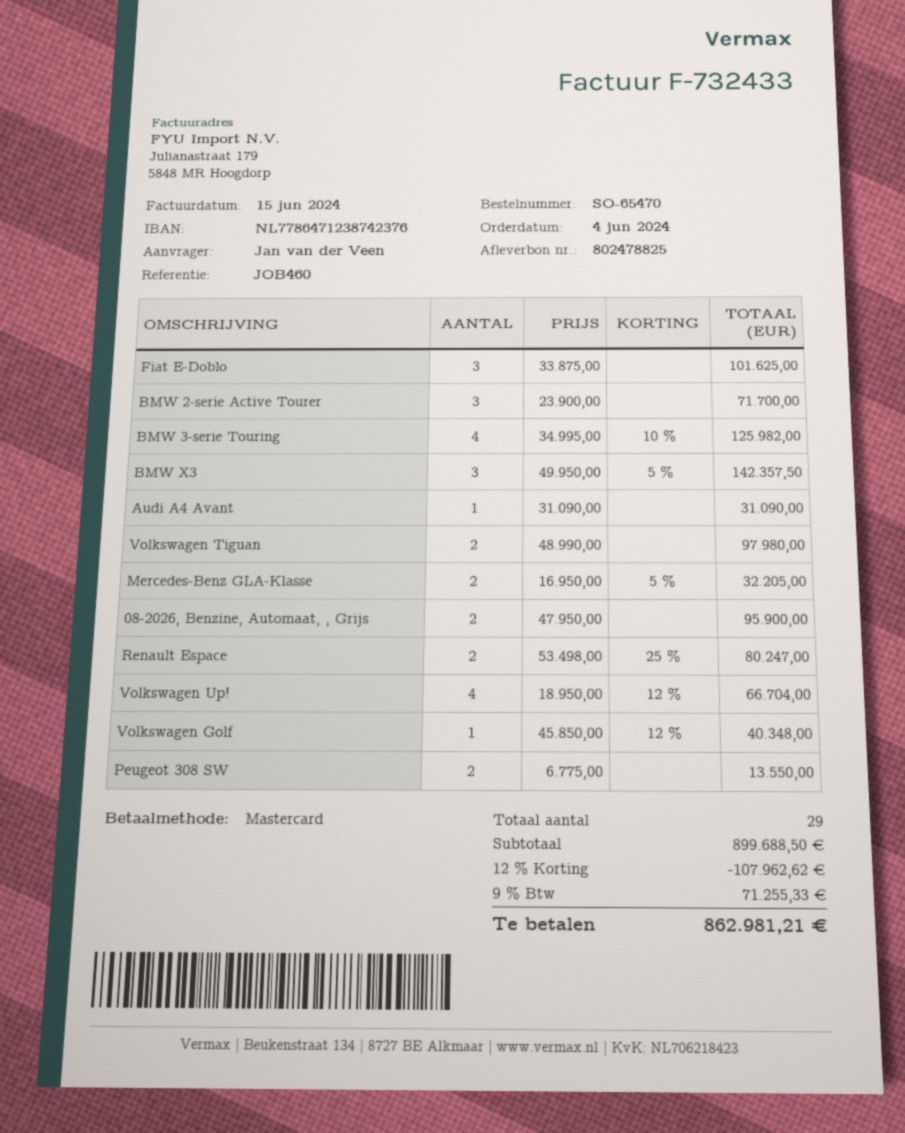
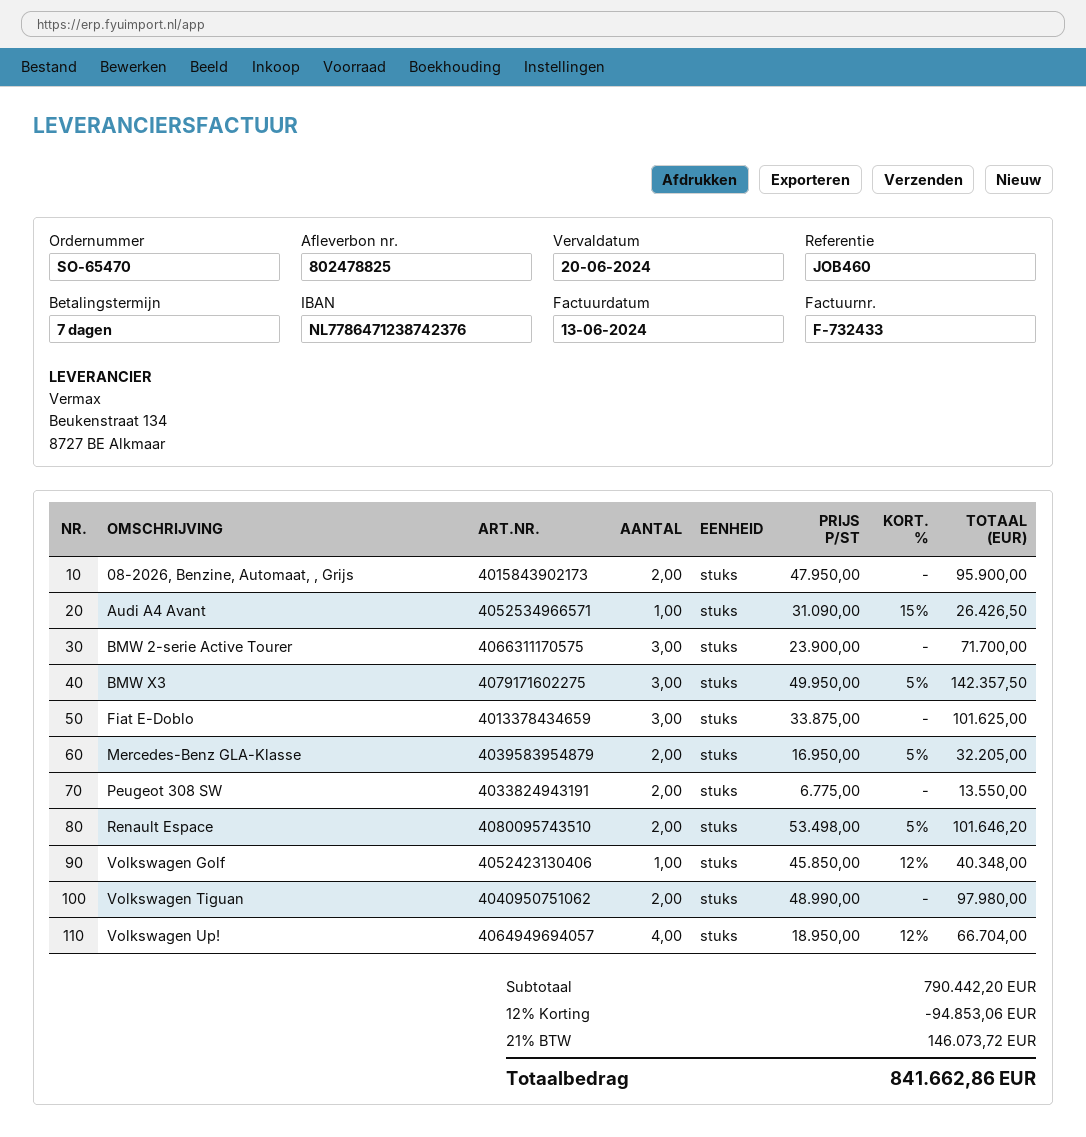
invoice date: 2024-06-15 -> 2024-06-13
BMW 3-serie Touring: 4 x 34995.00 - 10% = 125982.00 -> none
Audi A4 Avant: 1 x 31090.00 = 31090.00 -> 1 x 31090.00 - 15% = 26426.50
Renault Espace: 2 x 53498.00 - 25% = 80247.00 -> 2 x 53498.00 - 5% = 101646.20
subtotal: 899688.50 -> 790442.20
discount: 12% = 107962.62 -> 12% = 94853.06
tax: 9% = 71255.33 -> 21% = 146073.72
total: 862981.21 -> 841662.86

